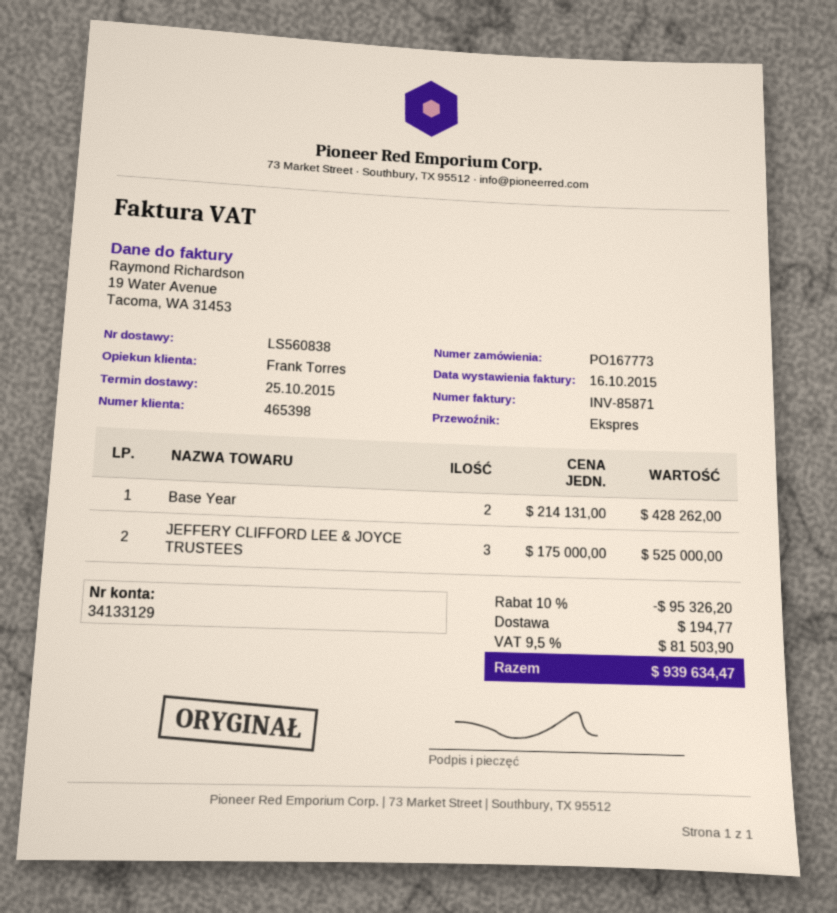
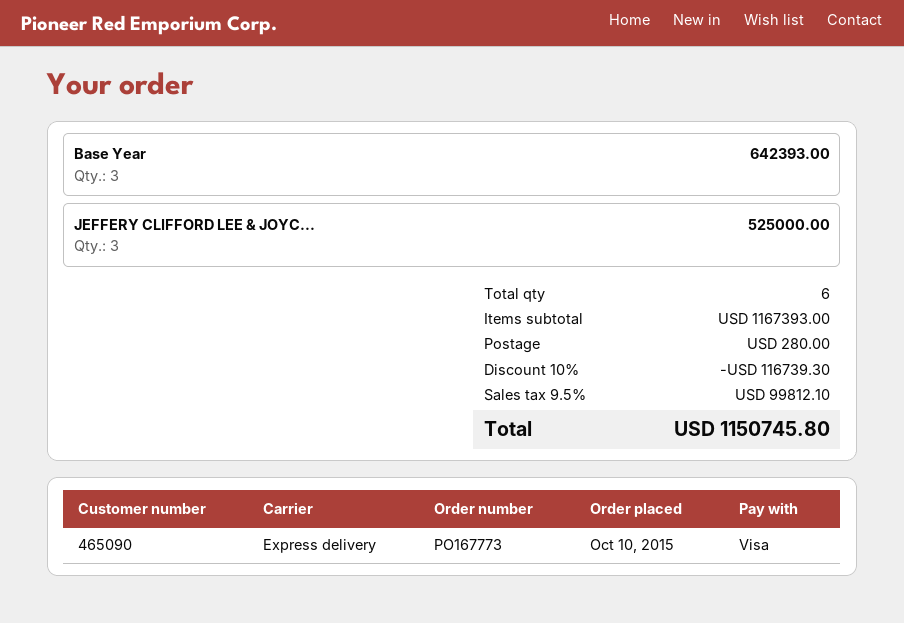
customer number: 465398 -> 465090
Base Year: 2 for 428262.00 -> 3 for 642393.00
discount: 10% = 95326.20 -> 10% = 116739.30
shipping: 194.77 -> 280.00
tax: 9.5% = 81503.90 -> 9.5% = 99812.10
total: 939634.47 -> 1150745.80

